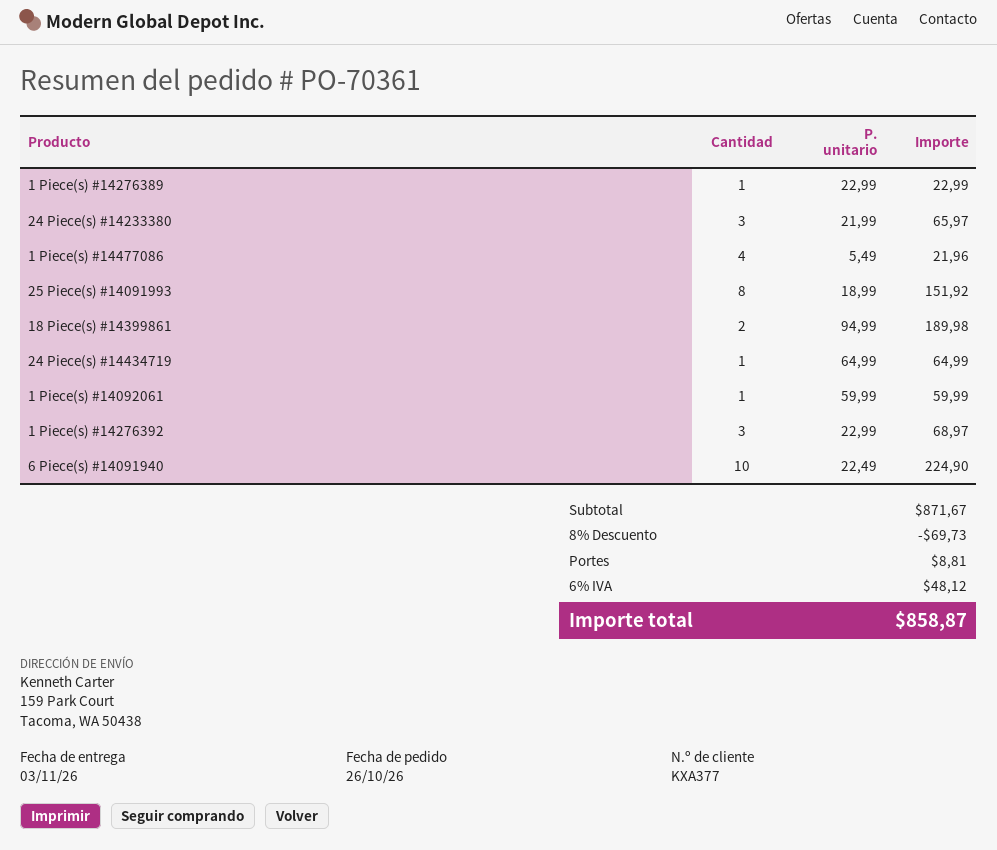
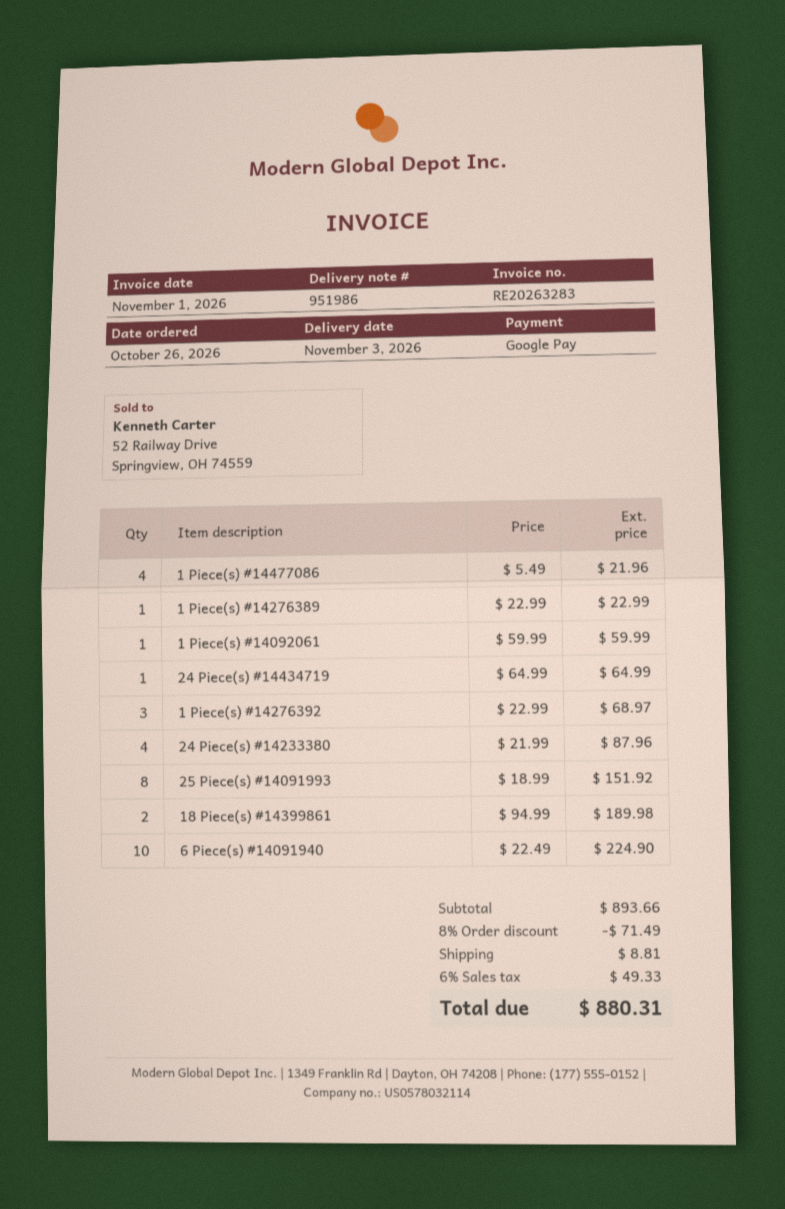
24 Piece(s) #14233380: 3 x 21.99 = 65.97 -> 4 x 21.99 = 87.96
subtotal: 871.67 -> 893.66
discount: 8% = 69.73 -> 8% = 71.49
tax: 6% = 48.12 -> 6% = 49.33
total: 858.87 -> 880.31

